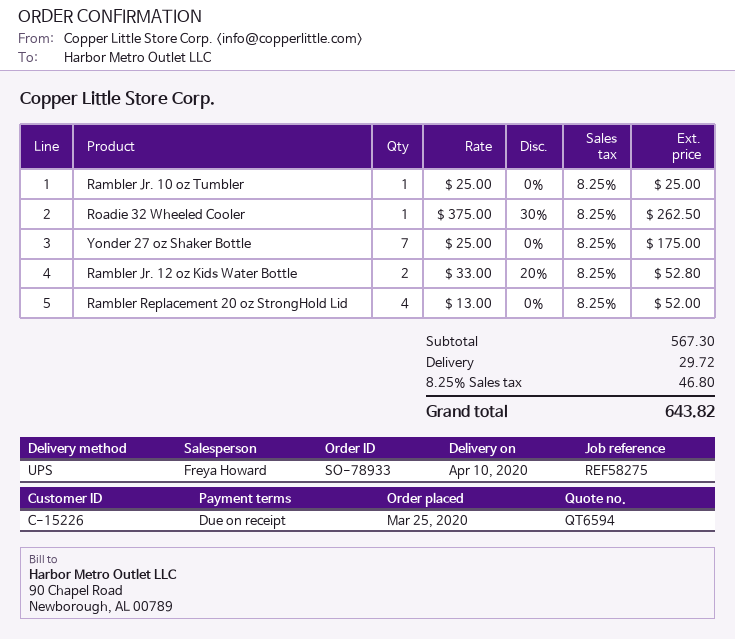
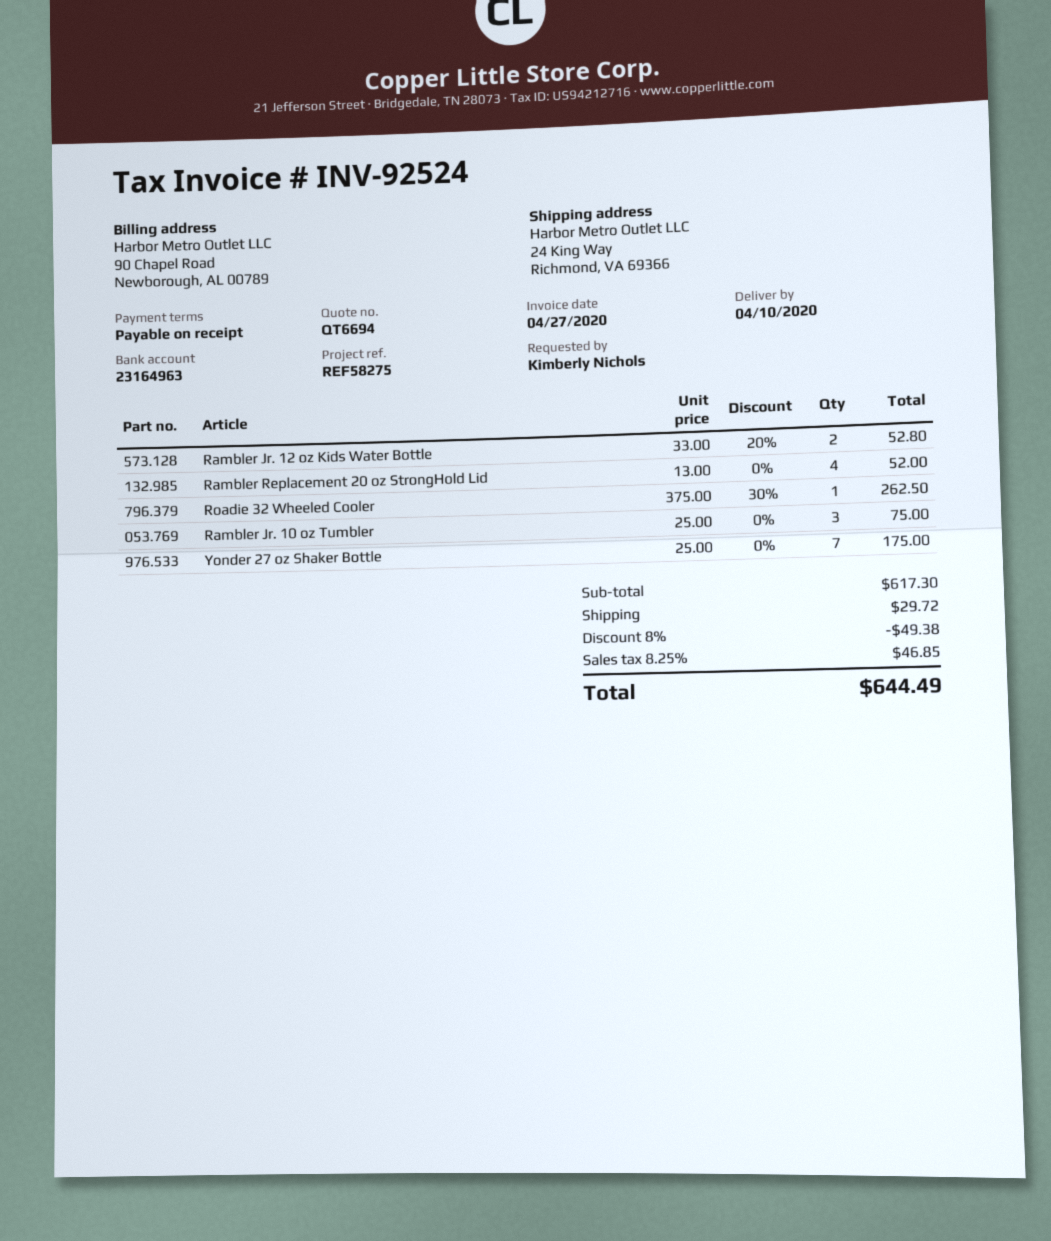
quote number: QT6594 -> QT6694
Rambler Jr. 10 oz Tumbler: 1 x 25.00 = 25.00 -> 3 x 25.00 = 75.00
subtotal: 567.30 -> 617.30
discount: none -> 8% = 49.38
tax: 8.25% = 46.80 -> 8.25% = 46.85
total: 643.82 -> 644.49

